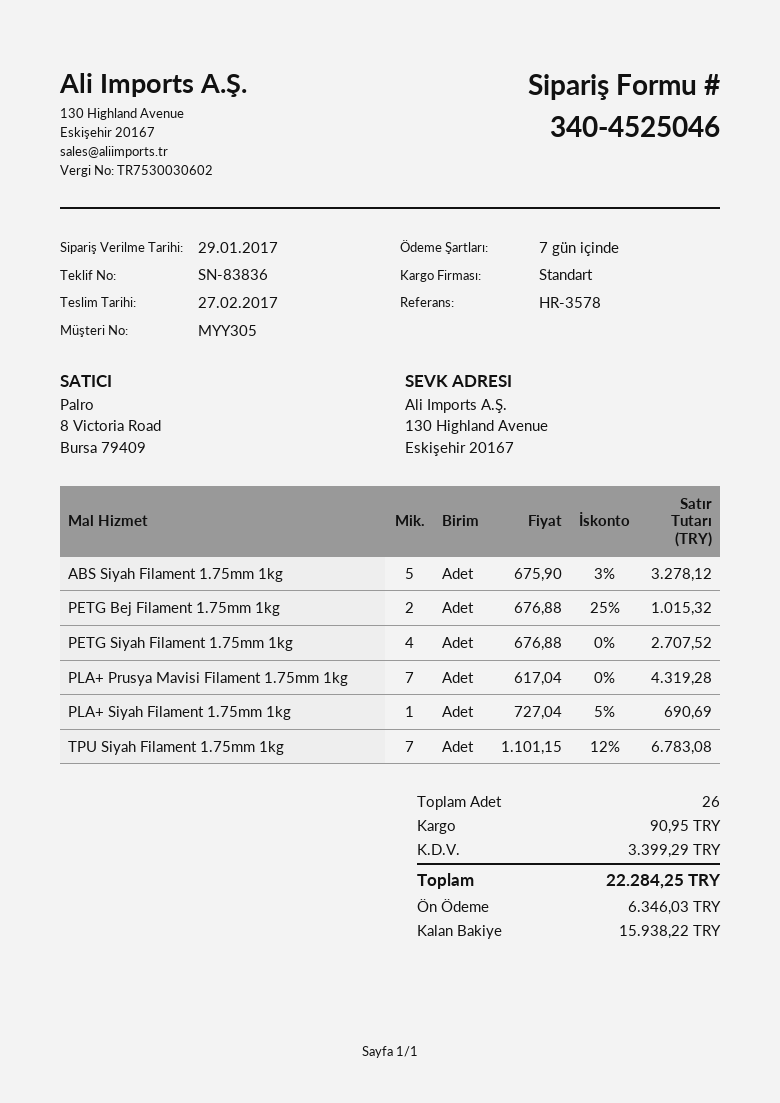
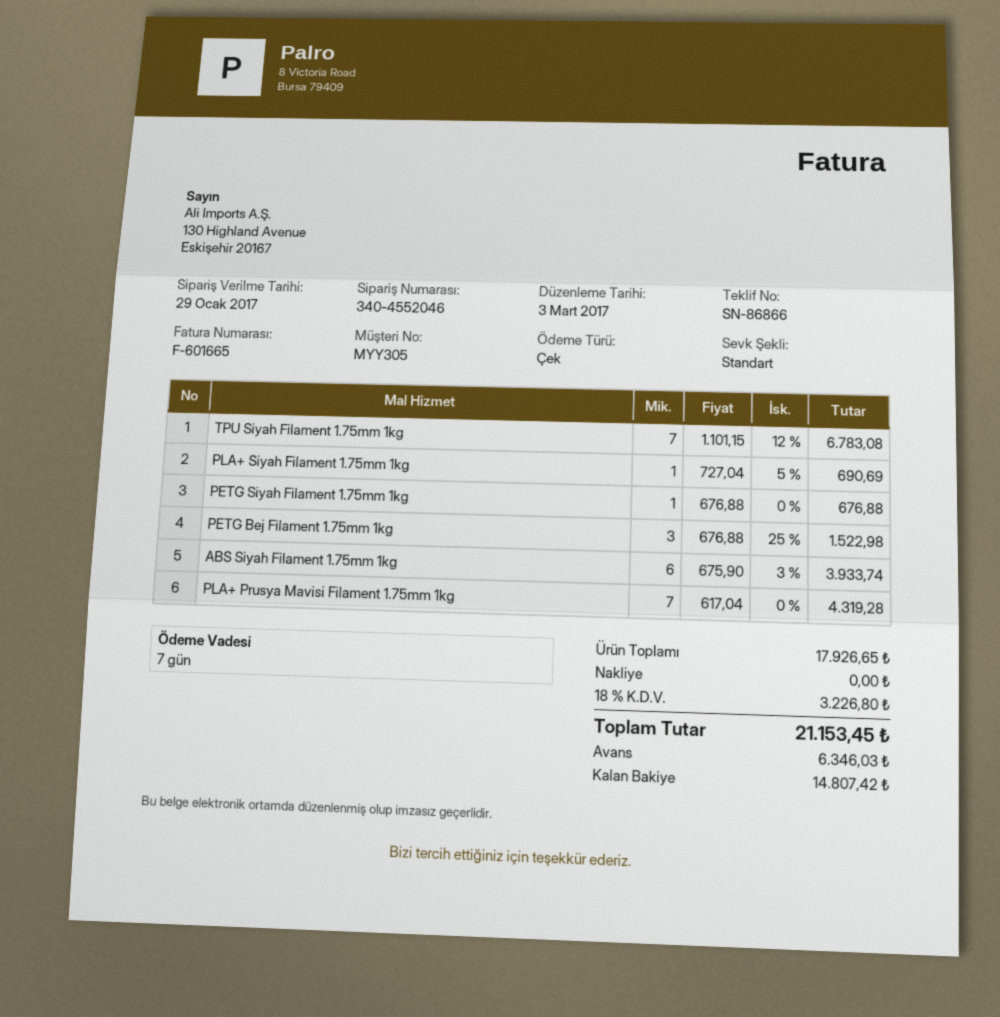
quote number: SN-83836 -> SN-86866
order number: 340-4525046 -> 340-4552046
ABS Siyah Filament 1.75mm 1kg: 5 x 675.90 - 3% = 3278.12 -> 6 x 675.90 - 3% = 3933.74
PETG Bej Filament 1.75mm 1kg: 2 x 676.88 - 25% = 1015.32 -> 3 x 676.88 - 25% = 1522.98
PETG Siyah Filament 1.75mm 1kg: 4 x 676.88 = 2707.52 -> 1 x 676.88 = 676.88
shipping: 90.95 -> 0.00
tax: 3399.29 -> 3226.80
total: 22284.25 -> 21153.45
balance: 15938.22 -> 14807.42

